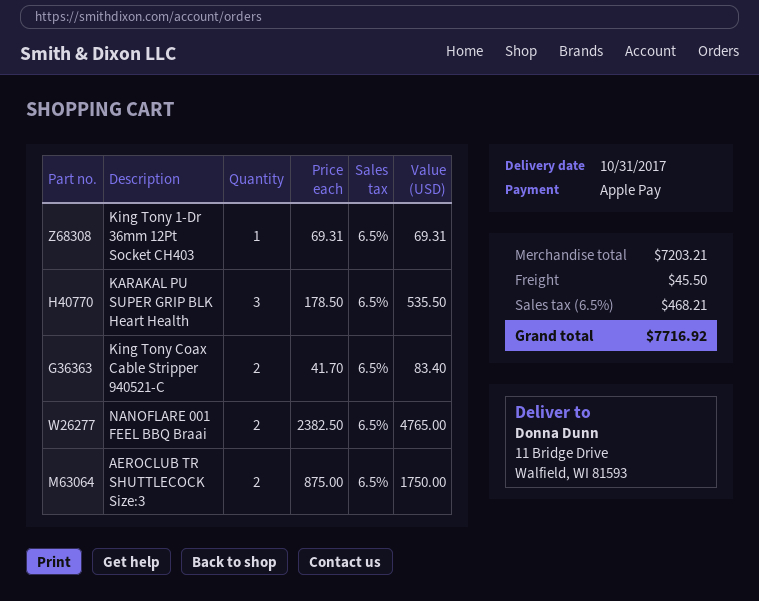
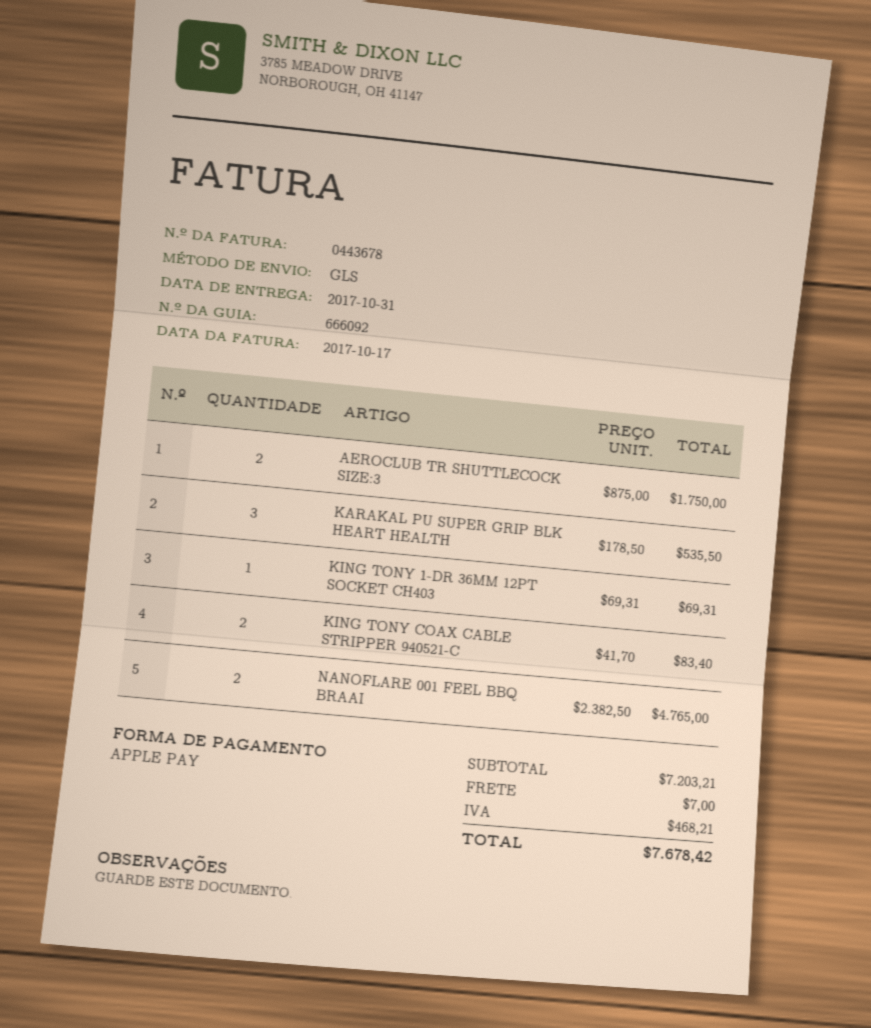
shipping: 45.50 -> 7.00
total: 7716.92 -> 7678.42

